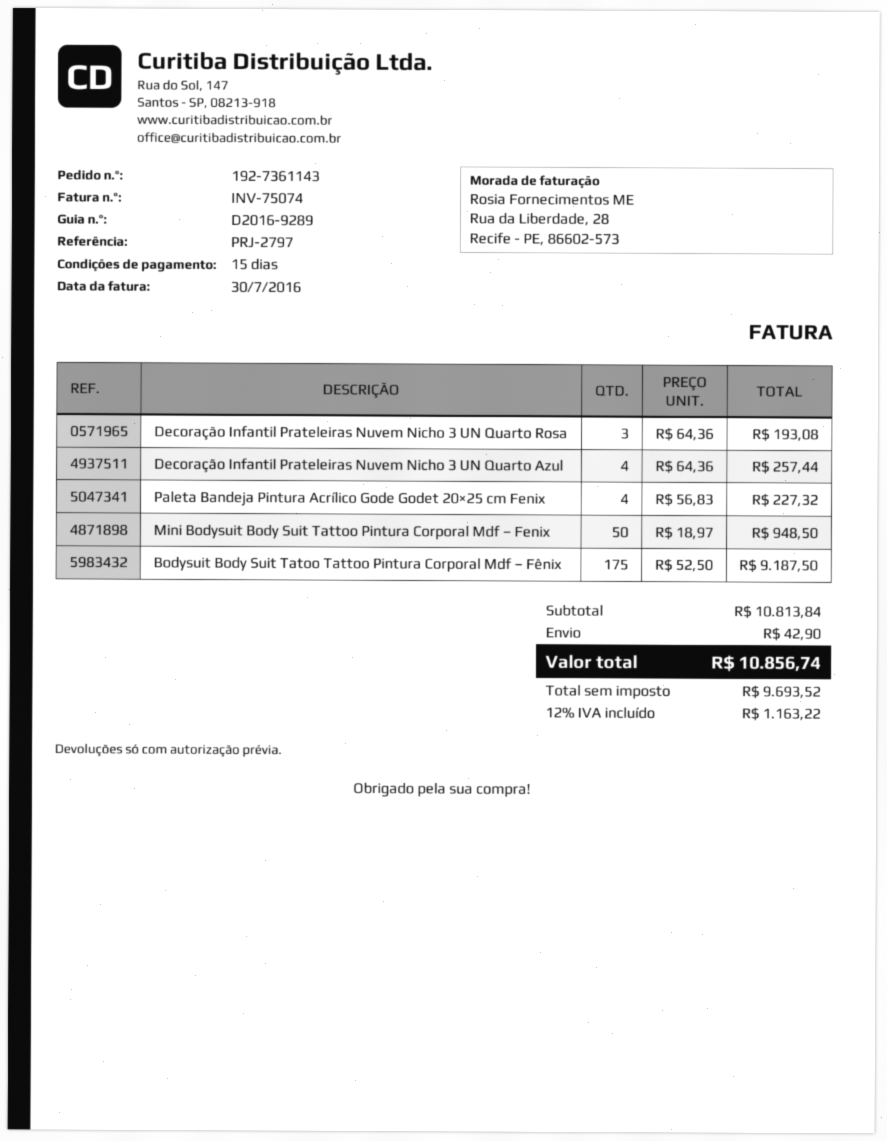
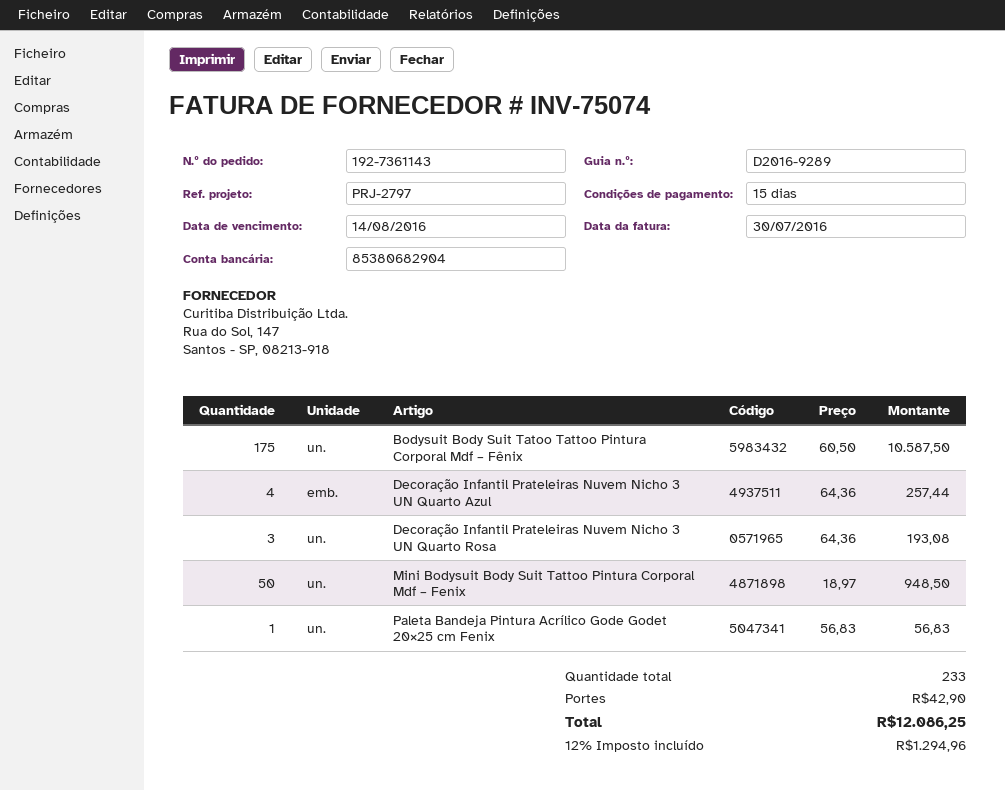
Paleta Bandeja Pintura Acrílico Gode Godet 20×25 cm Fenix: 4 x 56.83 = 227.32 -> 1 x 56.83 = 56.83
Bodysuit Body Suit Tatoo Tattoo Pintura Corporal Mdf – Fênix: 175 x 52.50 = 9187.50 -> 175 x 60.50 = 10587.50
tax: 12% = 1163.22 -> 12% = 1294.96
total: 10856.74 -> 12086.25

